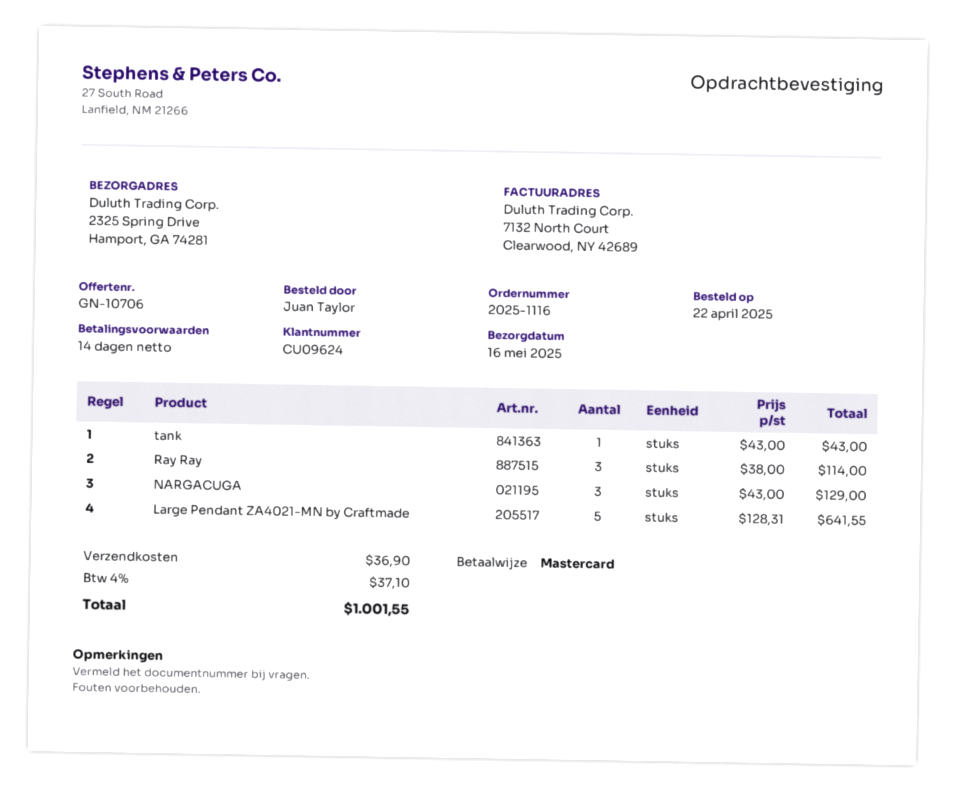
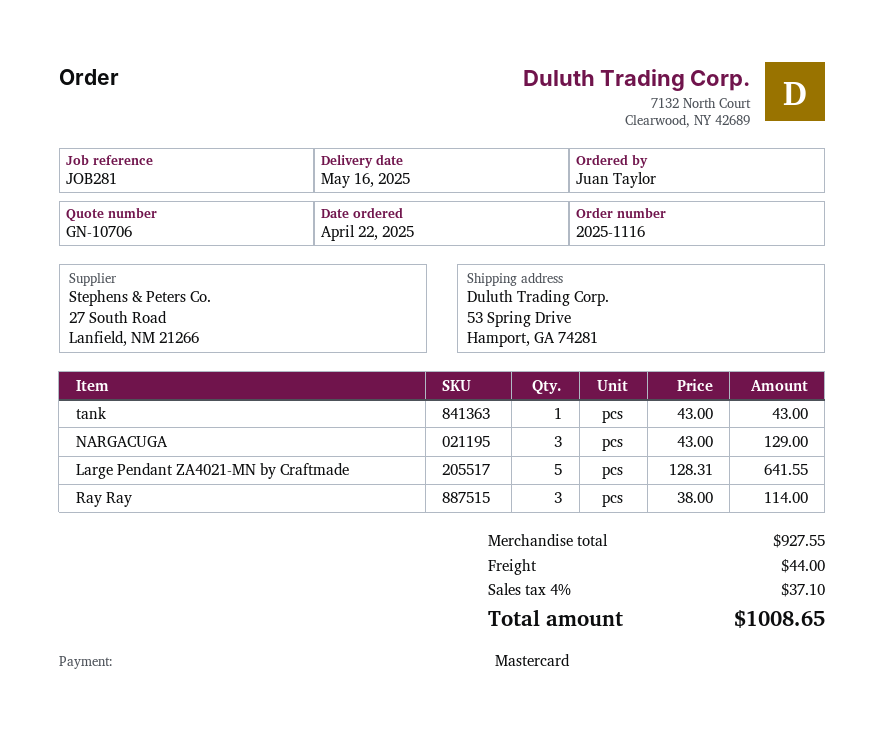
ship to: 2325 Spring Drive, Hamport, GA 74281 -> 53 Spring Drive, Hamport, GA 74281
shipping: 36.90 -> 44.00
total: 1001.55 -> 1008.65

